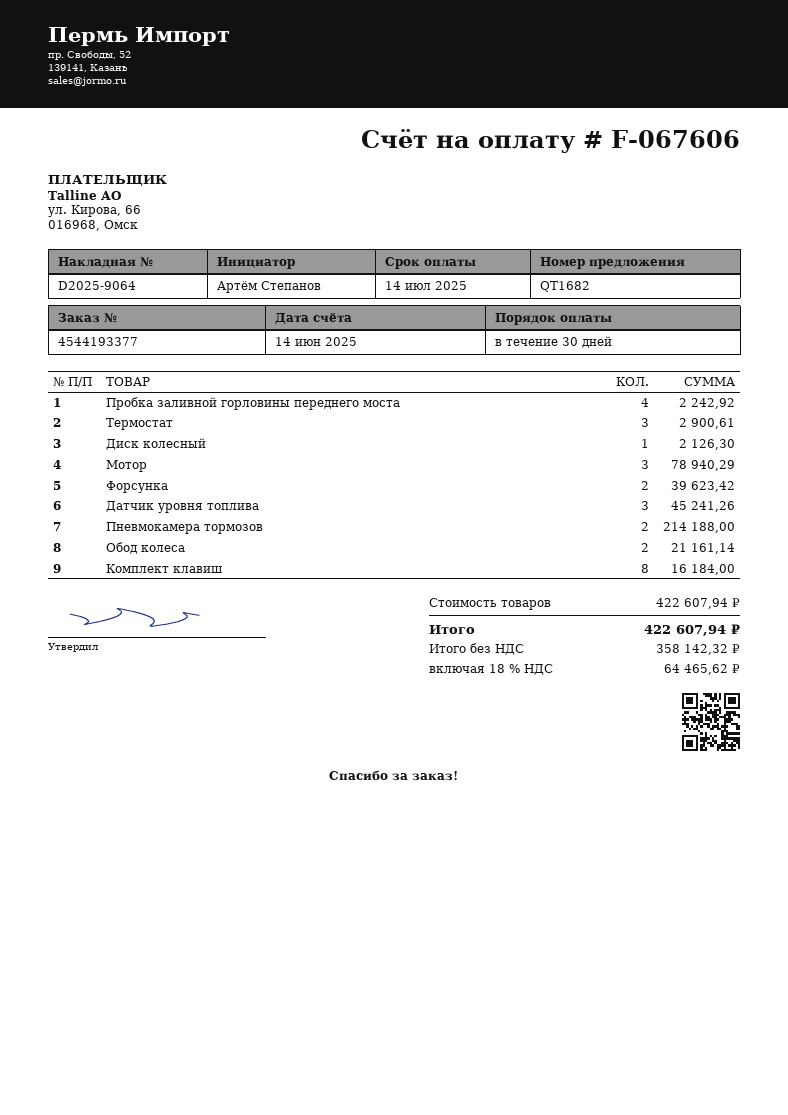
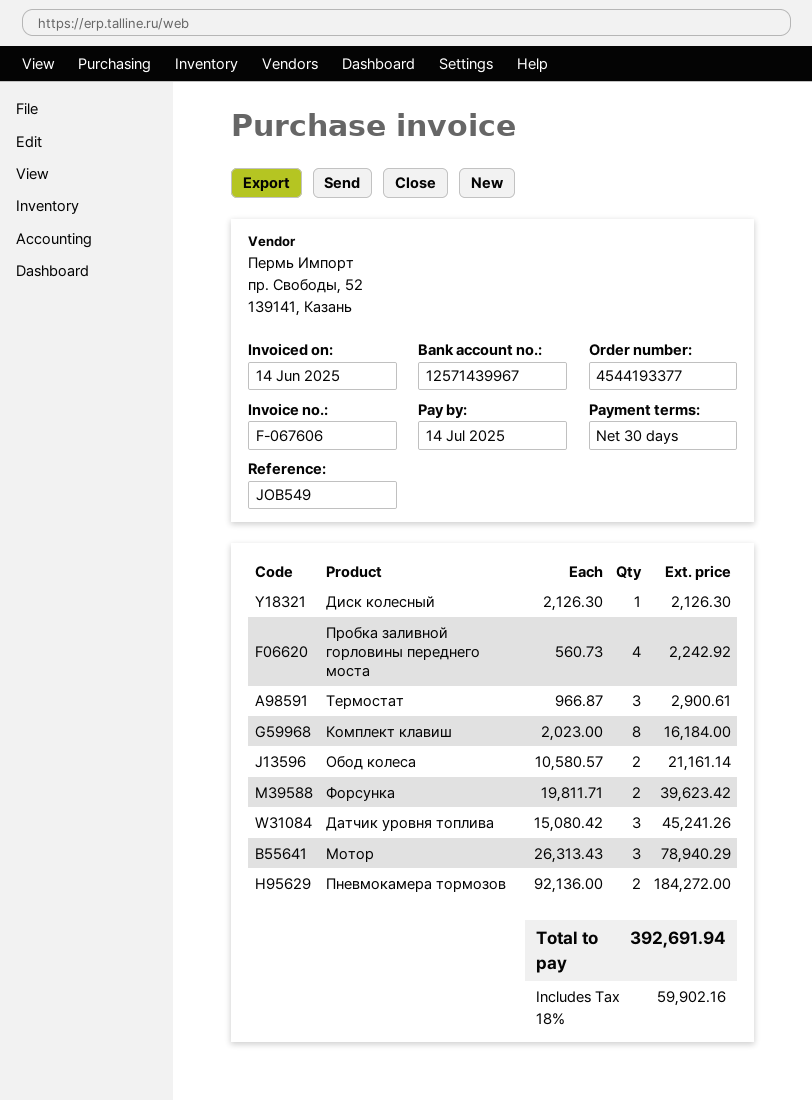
Пневмокамера тормозов: 2 for 214188.00 -> 2 for 184272.00
tax: 18% = 64465.62 -> 18% = 59902.16
total: 422607.94 -> 392691.94

